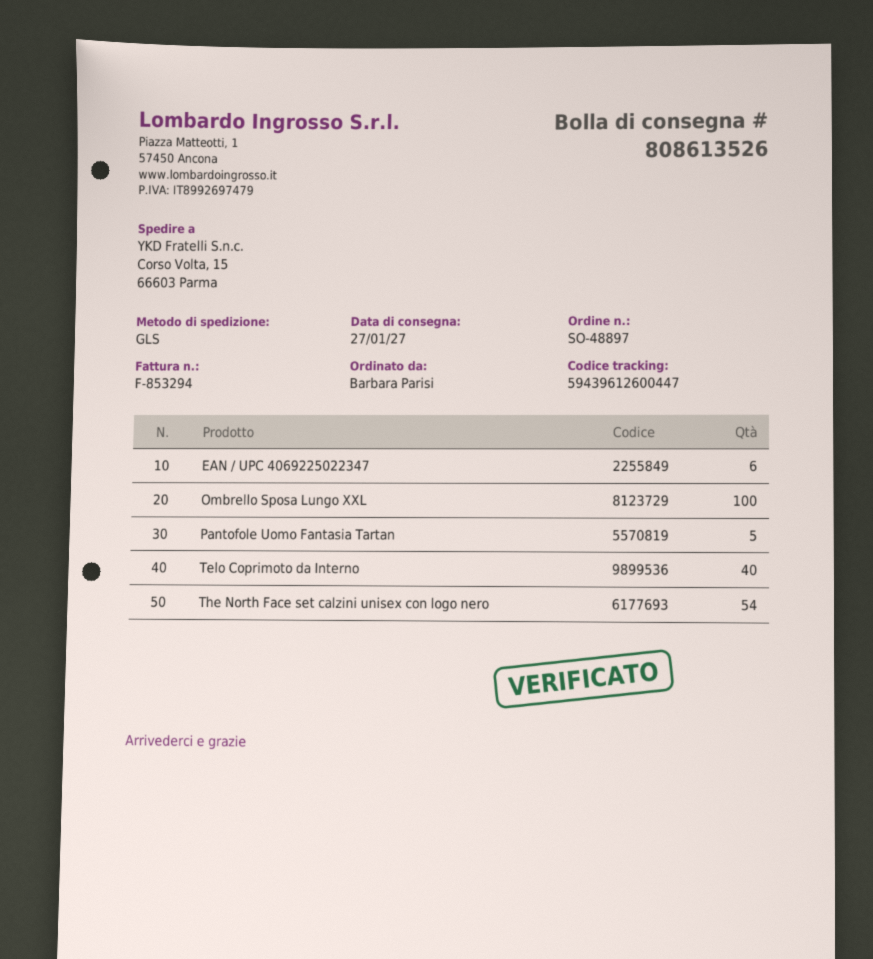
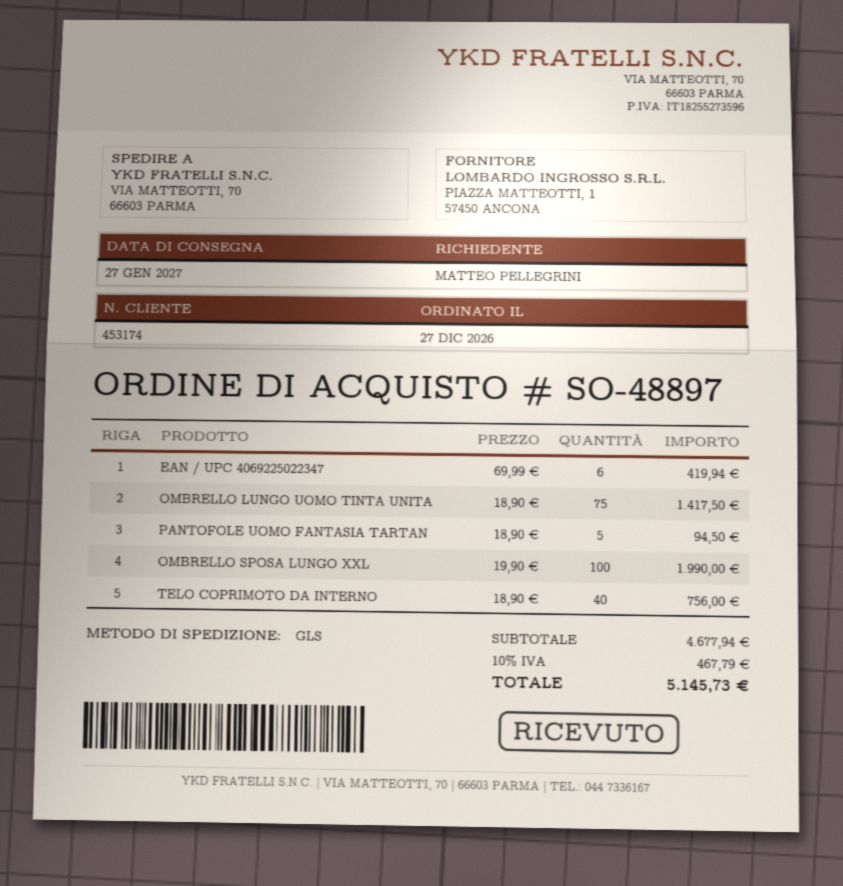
ordered by: Barbara Parisi -> MATTEO PELLEGRINI
ship to: Corso Volta, 15, 66603 Parma -> VIA MATTEOTTI, 70, 66603 PARMA
The North Face set calzini unisex con logo nero: 54 -> none
OMBRELLO LUNGO UOMO TINTA UNITA: none -> 75

